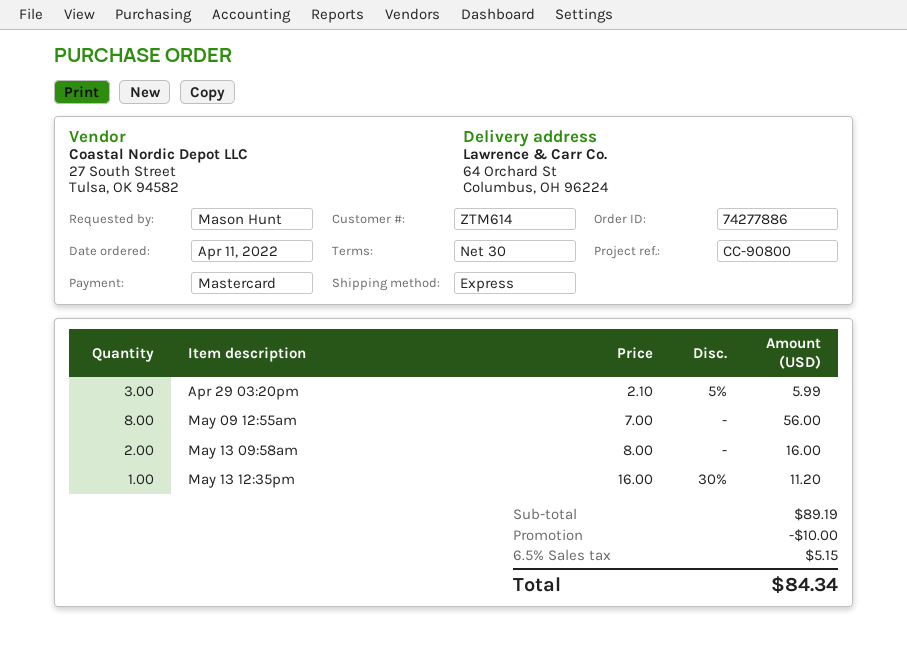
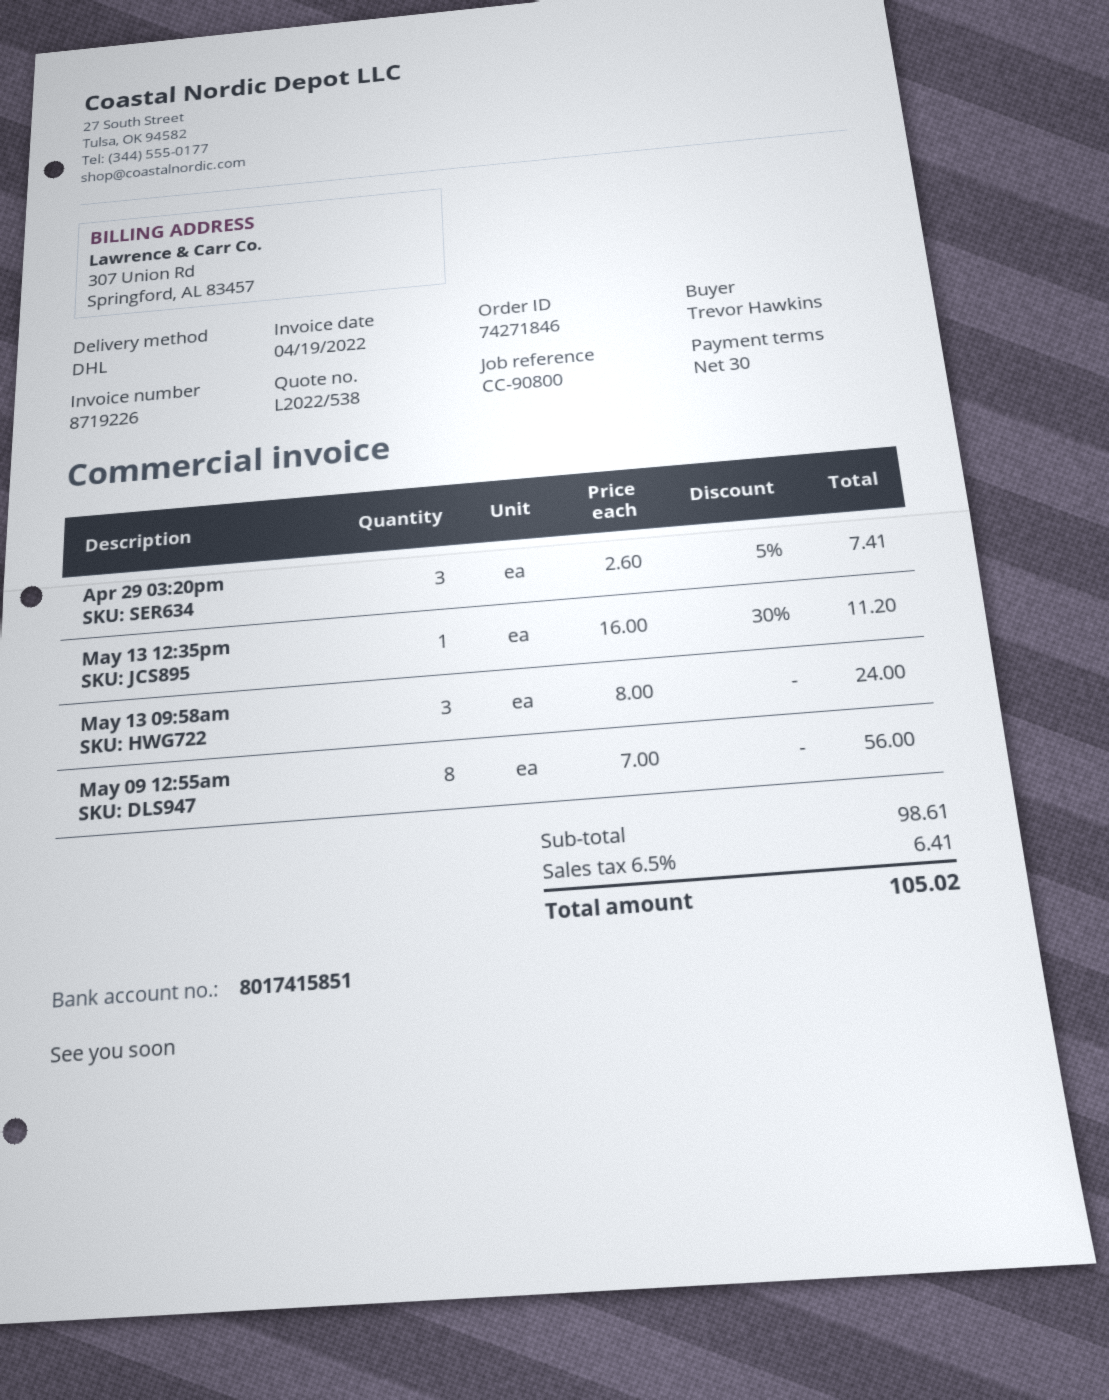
order number: 74277886 -> 74271846
ordered by: Mason Hunt -> Trevor Hawkins
shipping method: express -> DHL
Apr 29 03:20pm: 3 x 2.10 - 5% = 5.99 -> 3 x 2.60 - 5% = 7.41
May 13 09:58am: 2 x 8.00 = 16.00 -> 3 x 8.00 = 24.00
subtotal: 89.19 -> 98.61
discount: 10.00 -> none
tax: 6.5% = 5.15 -> 6.5% = 6.41
total: 84.34 -> 105.02

